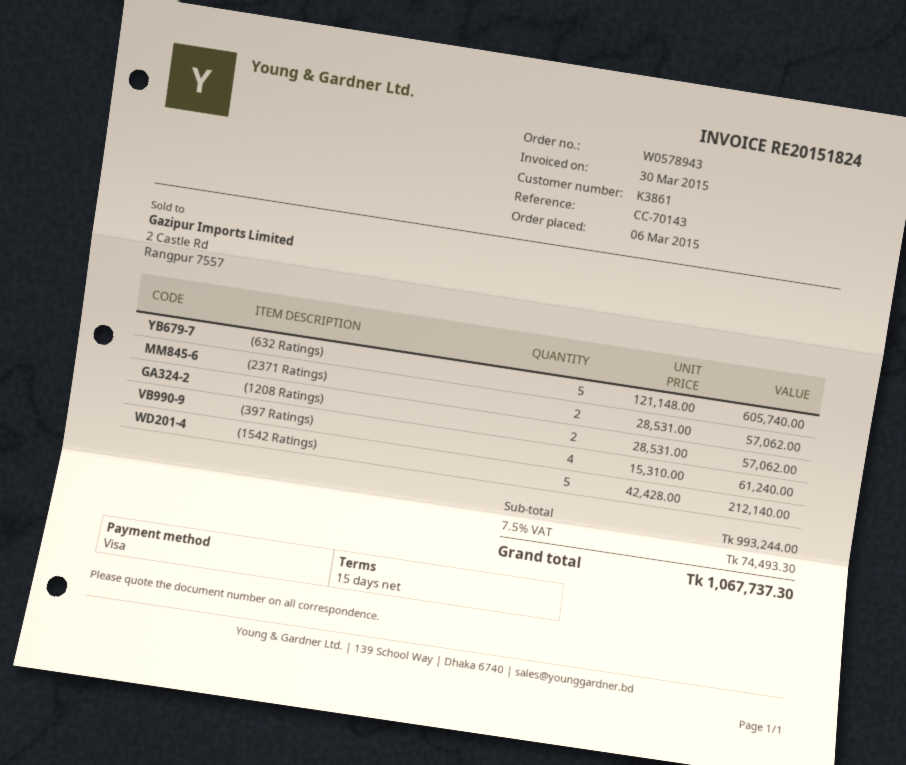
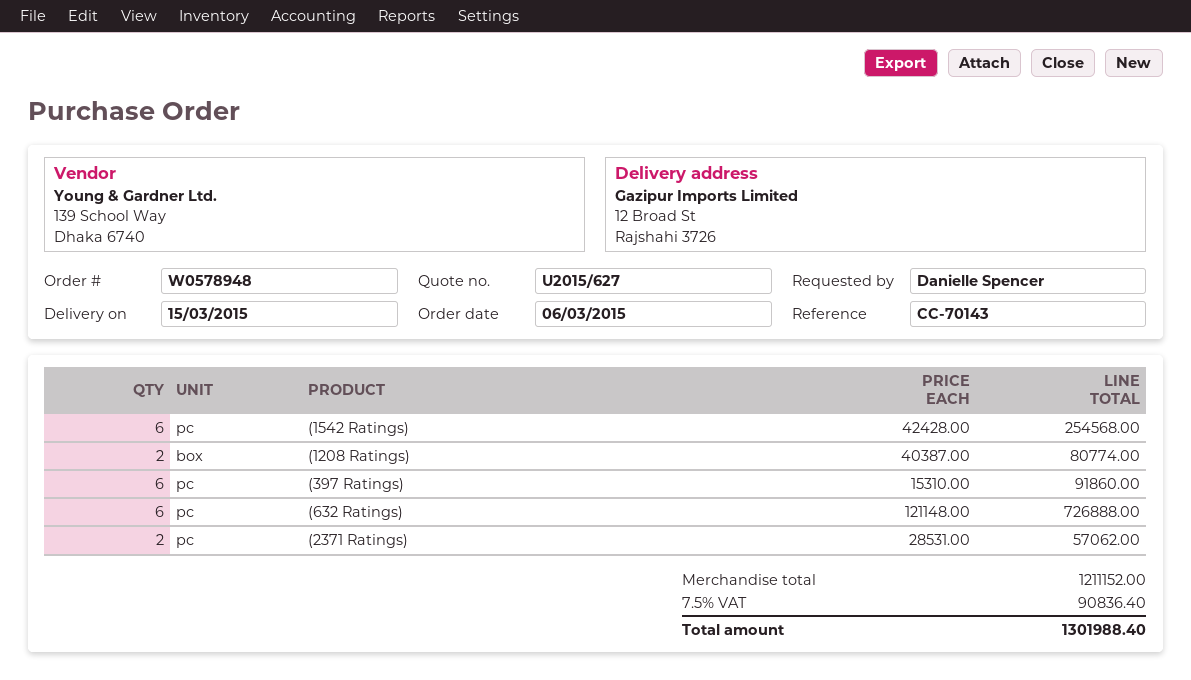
order number: W0578943 -> W0578948
(632 Ratings): 5 x 121148.00 = 605740.00 -> 6 x 121148.00 = 726888.00
(1208 Ratings): 2 x 28531.00 = 57062.00 -> 2 x 40387.00 = 80774.00
(397 Ratings): 4 x 15310.00 = 61240.00 -> 6 x 15310.00 = 91860.00
(1542 Ratings): 5 x 42428.00 = 212140.00 -> 6 x 42428.00 = 254568.00
subtotal: 993244.00 -> 1211152.00
tax: 7.5% = 74493.30 -> 7.5% = 90836.40
total: 1067737.30 -> 1301988.40

